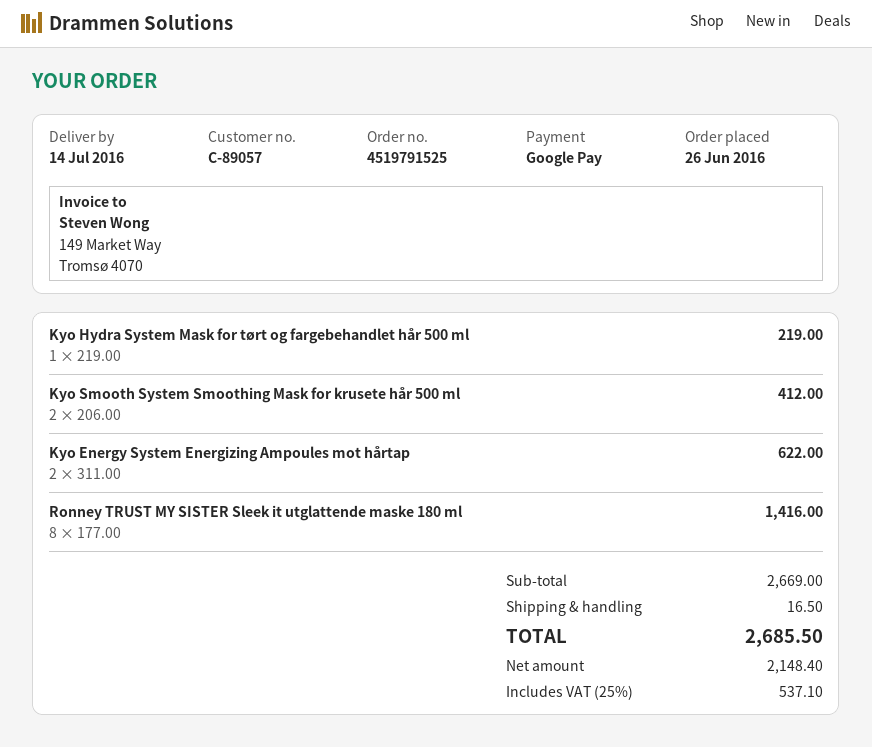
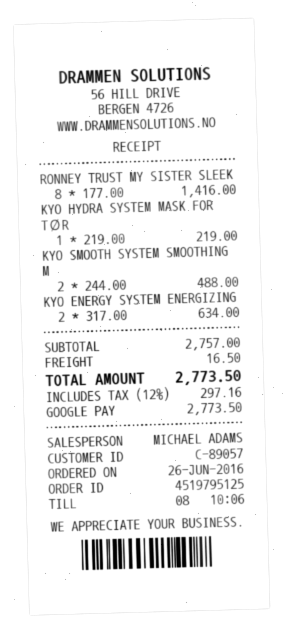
order number: 4519791525 -> 4519795125
Kyo Smooth System Smoothing Mask for krusete hår 500 ml: 2 x 206.00 = 412.00 -> 2 x 244.00 = 488.00
Kyo Energy System Energizing Ampoules mot hårtap: 2 x 311.00 = 622.00 -> 2 x 317.00 = 634.00
subtotal: 2669.00 -> 2757.00
tax: 25% = 537.10 -> 12% = 297.16
total: 2685.50 -> 2773.50

